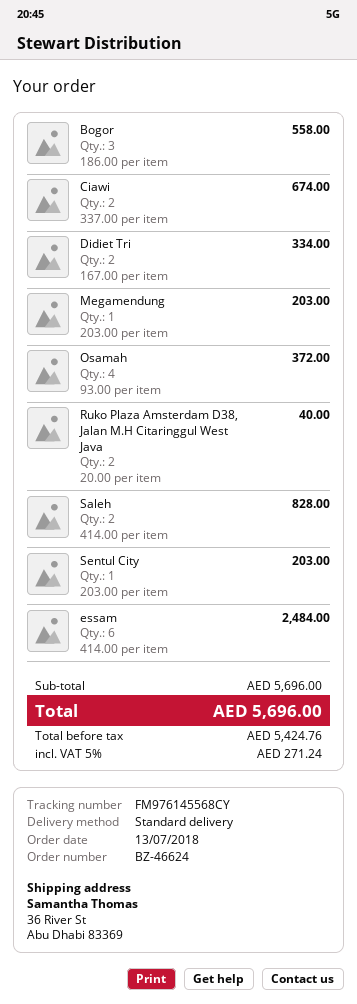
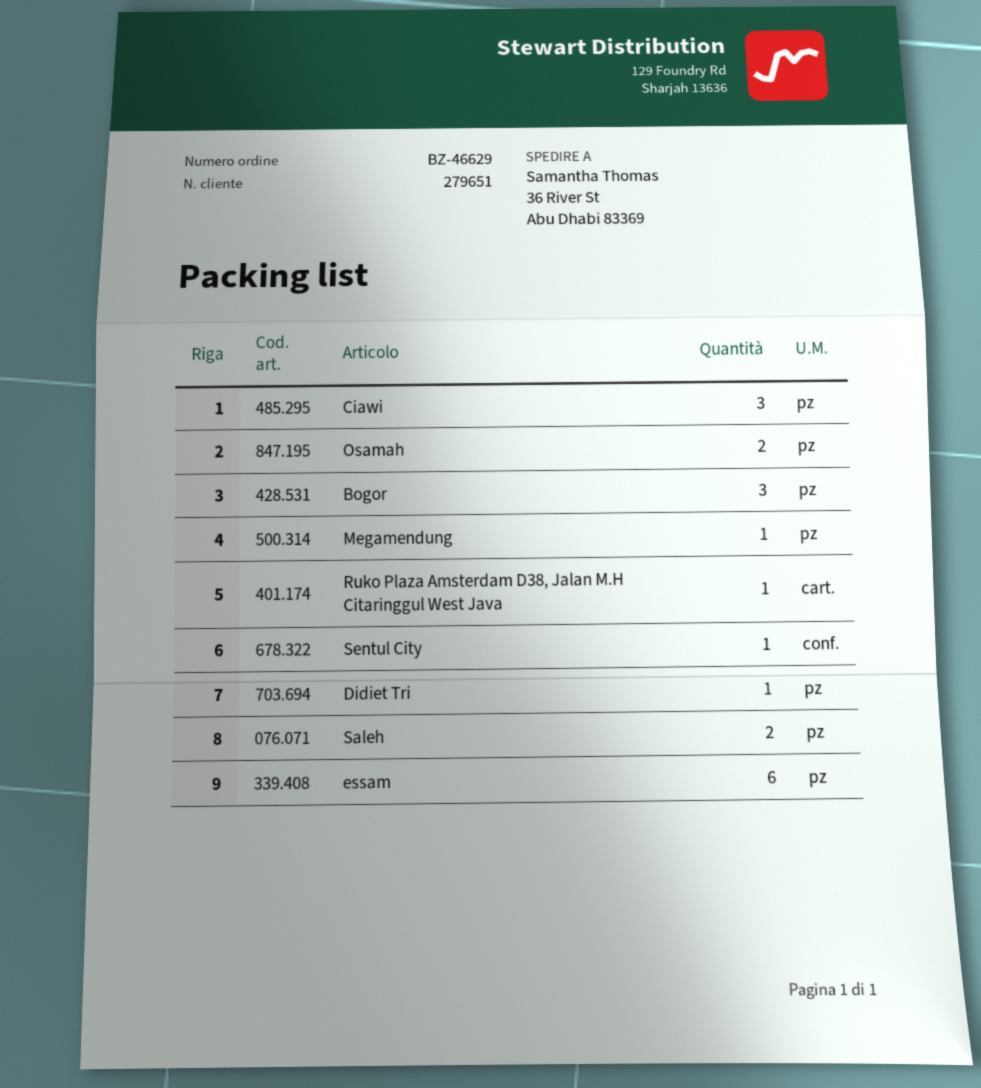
order number: BZ-46624 -> BZ-46629
Ciawi: 2 -> 3
Didiet Tri: 2 -> 1
Osamah: 4 -> 2
Ruko Plaza Amsterdam D38, Jalan M.H Citaringgul West Java: 2 -> 1

